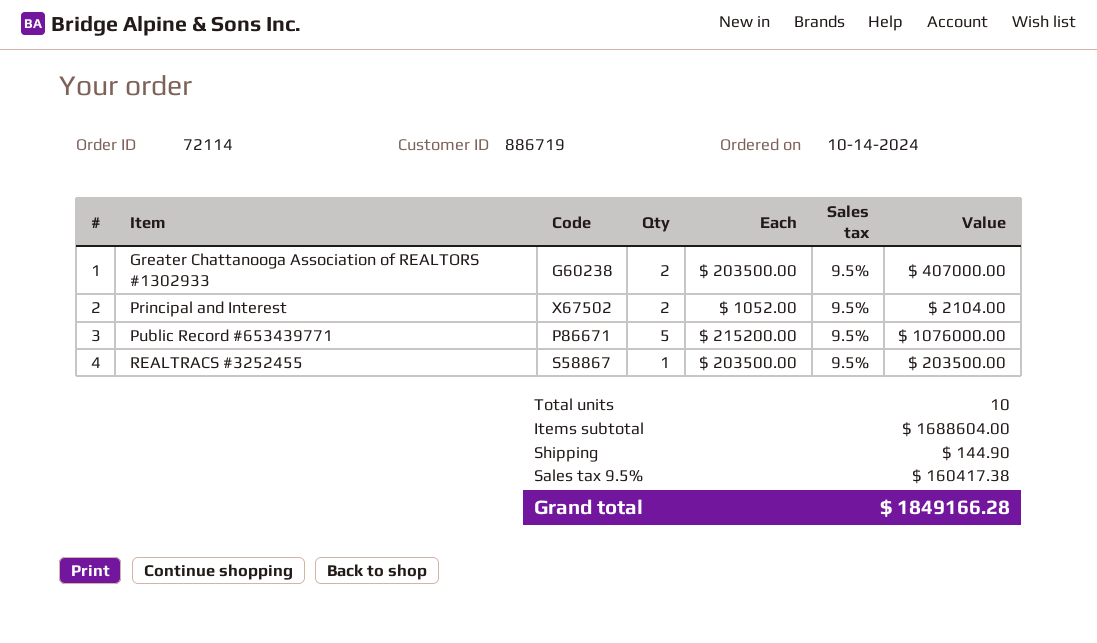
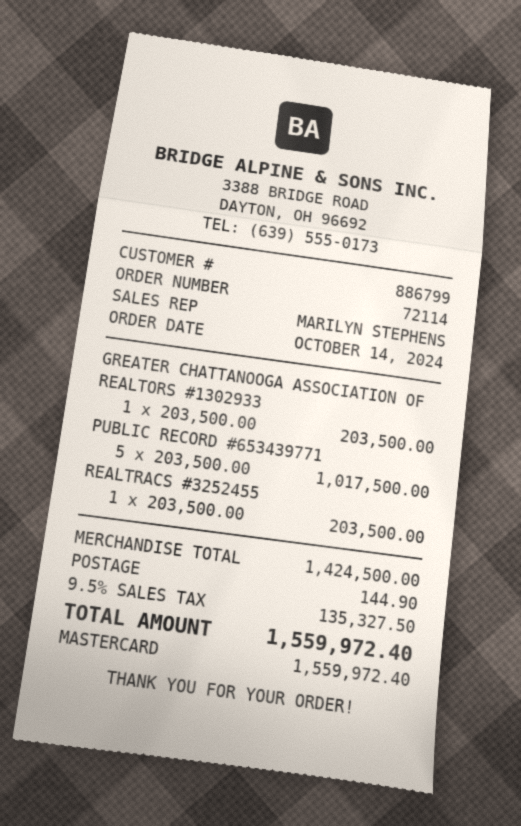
customer number: 886719 -> 886799
Greater Chattanooga Association of REALTORS #1302933: 2 x 203500.00 = 407000.00 -> 1 x 203500.00 = 203500.00
Principal and Interest: 2 x 1052.00 = 2104.00 -> none
Public Record #653439771: 5 x 215200.00 = 1076000.00 -> 5 x 203500.00 = 1017500.00
subtotal: 1688604.00 -> 1424500.00
tax: 9.5% = 160417.38 -> 9.5% = 135327.50
total: 1849166.28 -> 1559972.40

